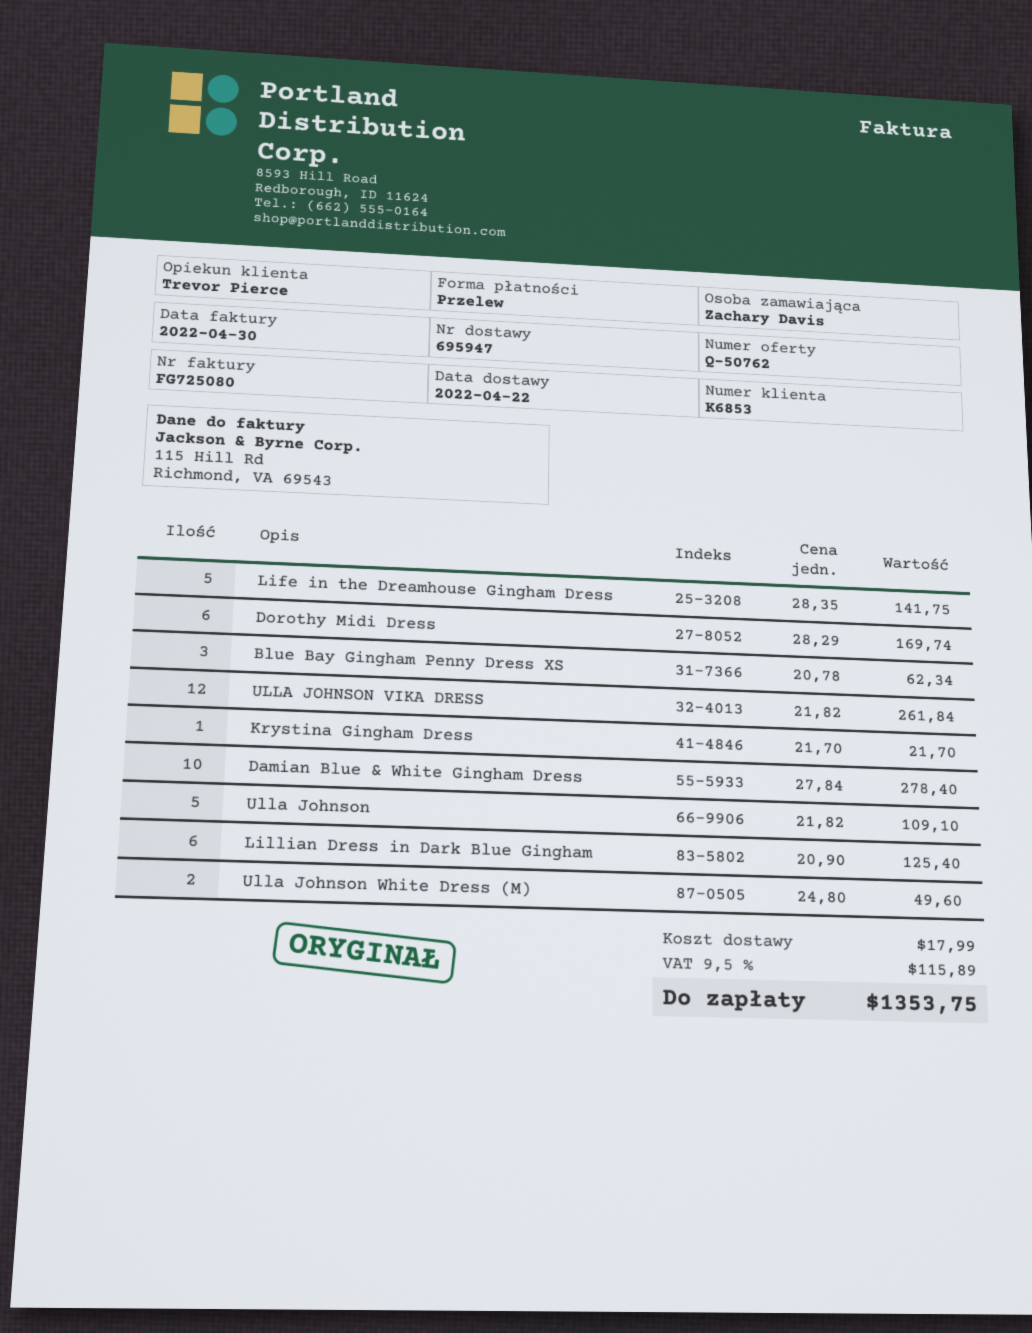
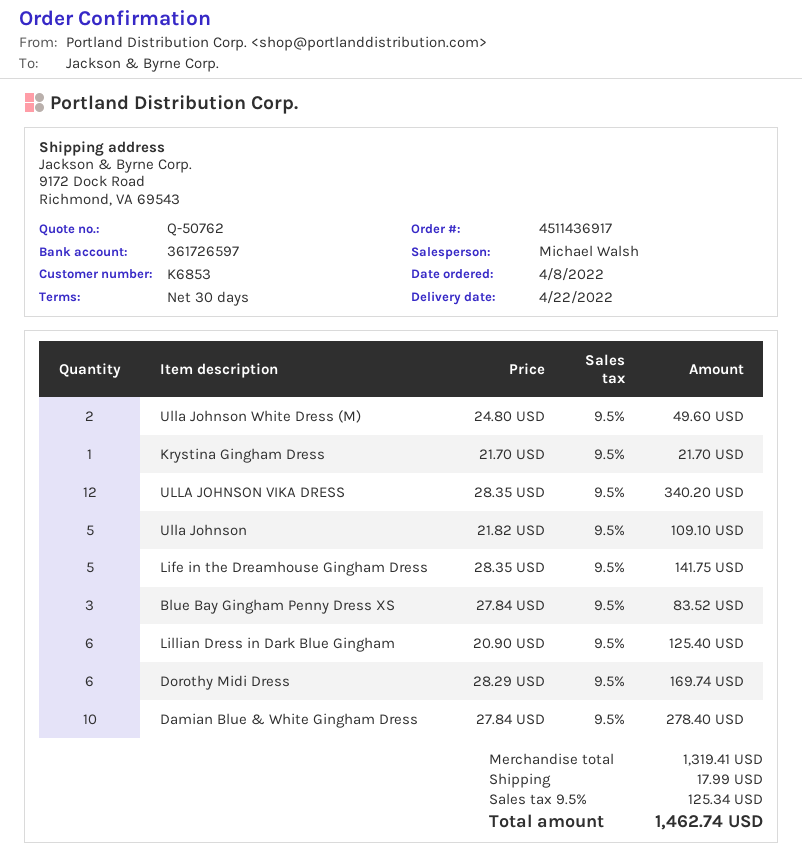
sales rep: Trevor Pierce -> Michael Walsh
Blue Bay Gingham Penny Dress XS: 3 x 20.78 = 62.34 -> 3 x 27.84 = 83.52
ULLA JOHNSON VIKA DRESS: 12 x 21.82 = 261.84 -> 12 x 28.35 = 340.20
tax: 9.5% = 115.89 -> 9.5% = 125.34
total: 1353.75 -> 1462.74

